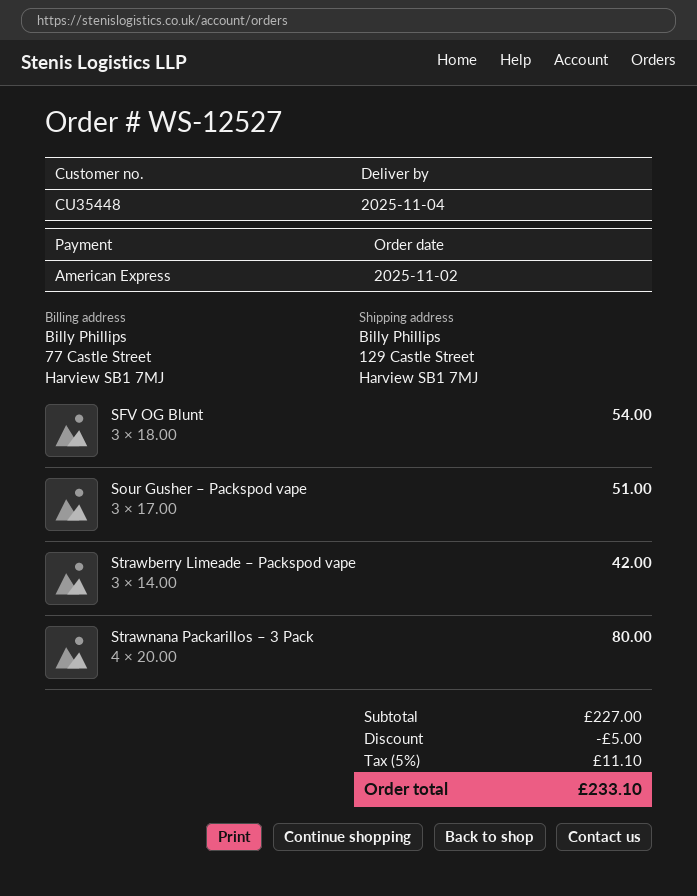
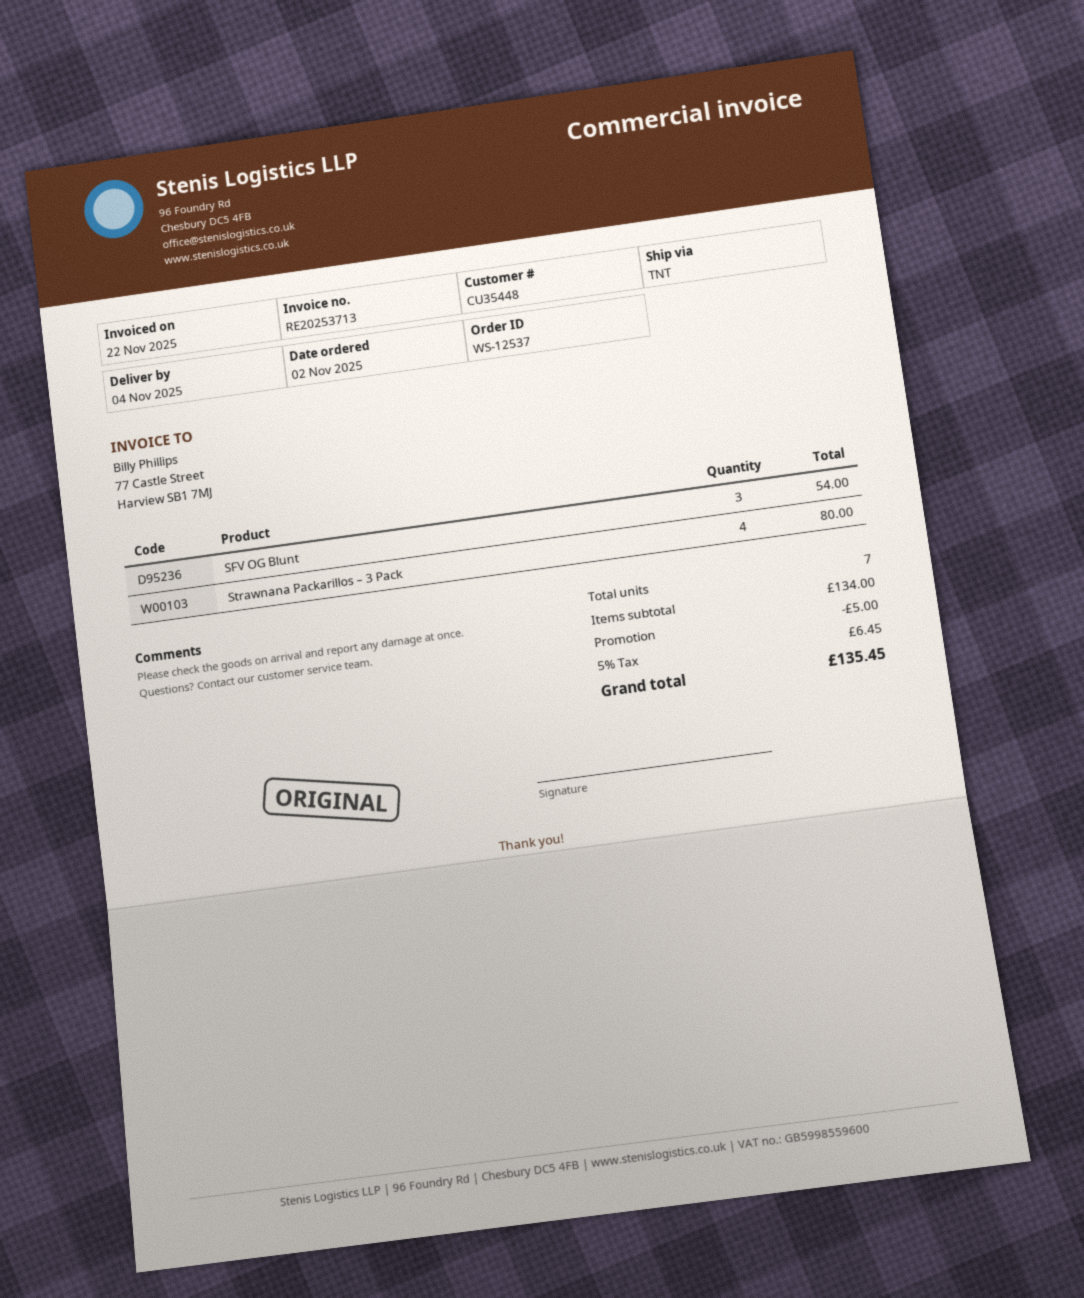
order number: WS-12527 -> WS-12537
Sour Gusher – Packspod vape: 3 for 51.00 -> none
Strawberry Limeade – Packspod vape: 3 for 42.00 -> none
subtotal: 227.00 -> 134.00
tax: 5% = 11.10 -> 5% = 6.45
total: 233.10 -> 135.45

